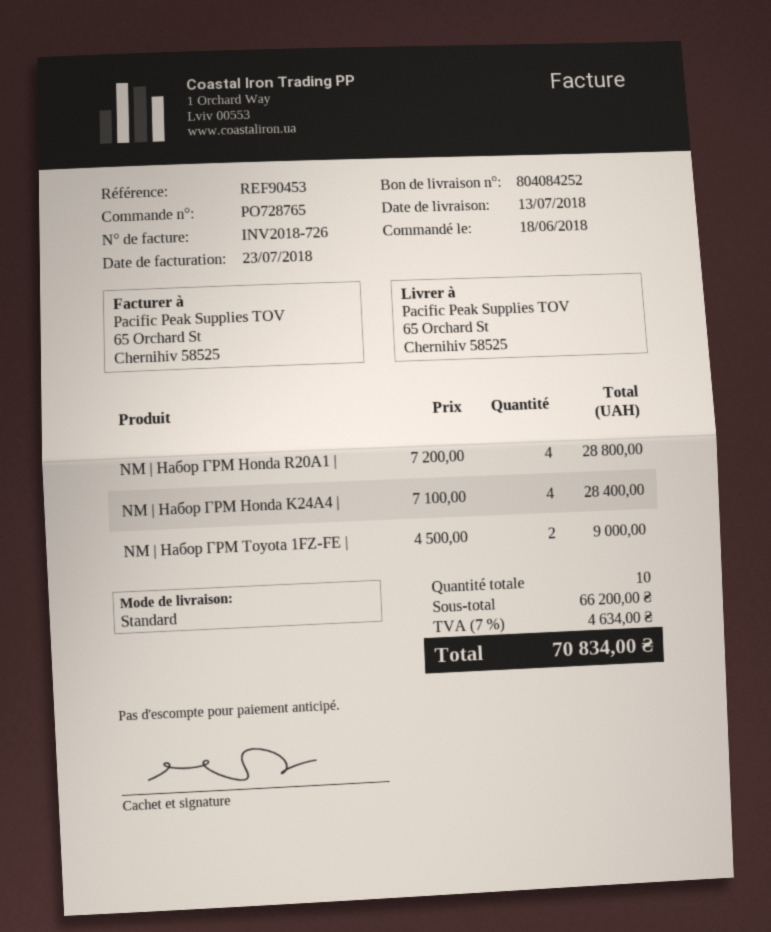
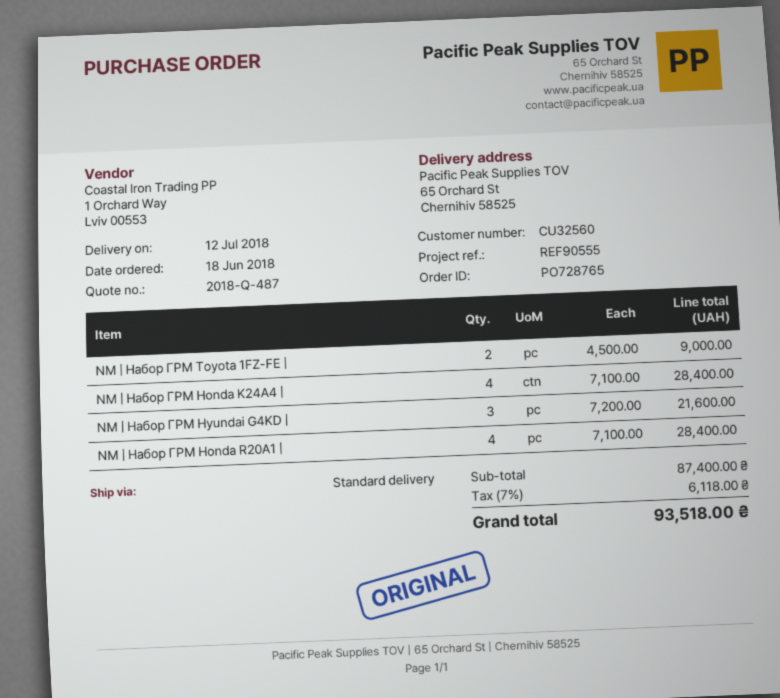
delivery date: 2018-07-13 -> 2018-07-12
reference: REF90453 -> REF90555
NM | Набор ГРМ Honda R20A1 |: 4 x 7200.00 = 28800.00 -> 4 x 7100.00 = 28400.00
NM | Набор ГРМ Hyundai G4KD |: none -> 3 x 7200.00 = 21600.00
subtotal: 66200.00 -> 87400.00
tax: 7% = 4634.00 -> 7% = 6118.00
total: 70834.00 -> 93518.00

